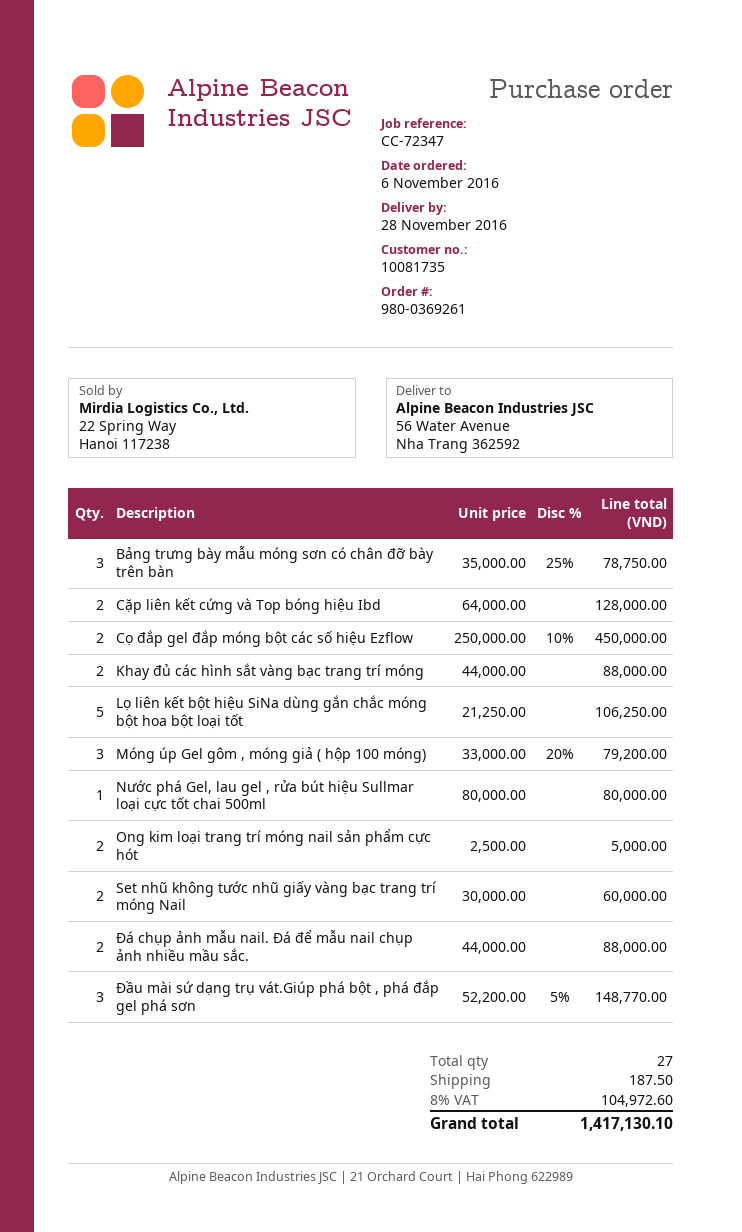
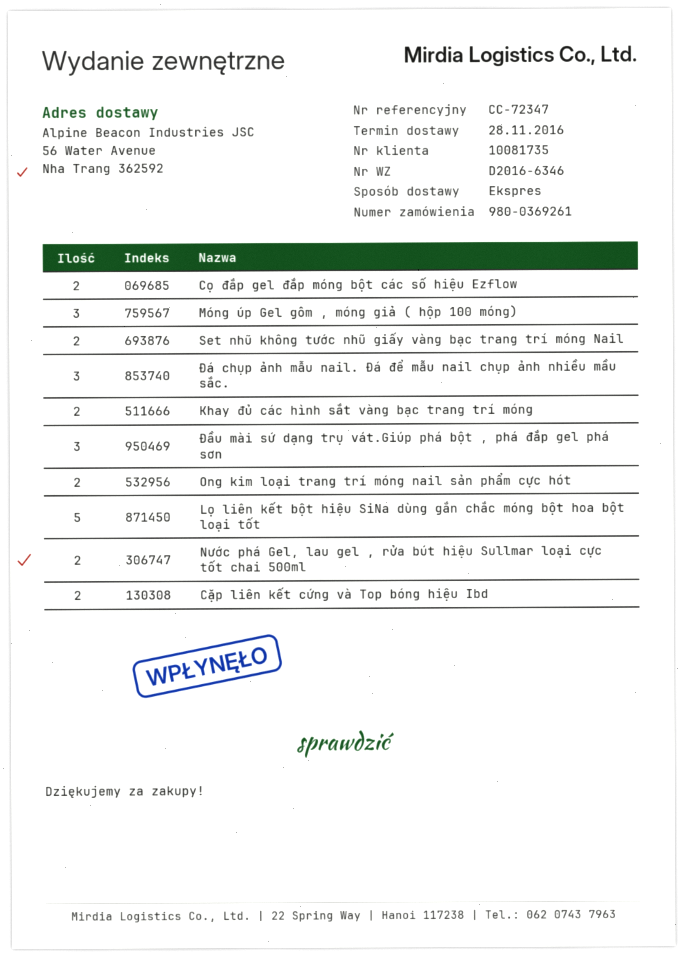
Bảng trưng bày mẫu móng sơn có chân đỡ bày trên bàn: 3 -> none
Nước phá Gel, lau gel , rửa bút hiệu Sullmar loại cực tốt chai 500ml: 1 -> 2
Đá chụp ảnh mẫu nail. Đá để mẫu nail chụp ảnh nhiều mầu sắc.: 2 -> 3

